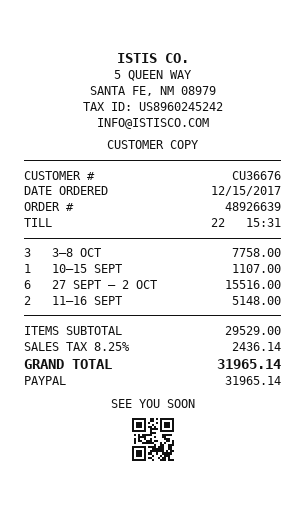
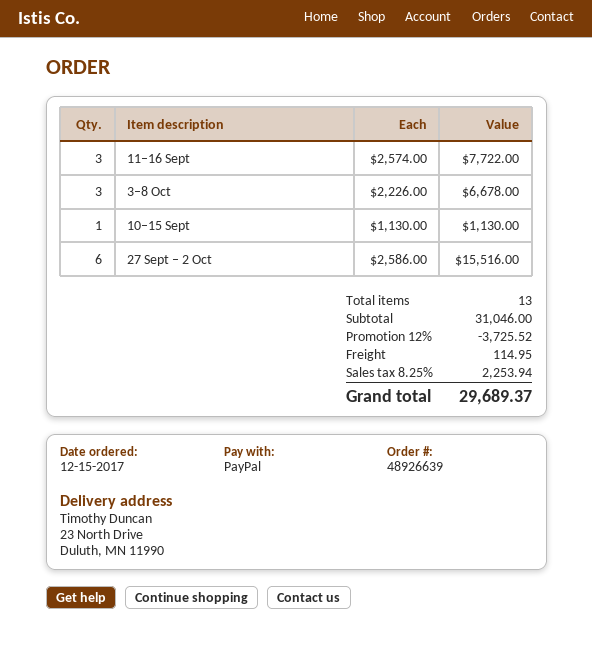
3–8 OCT: 3 for 7758.00 -> 3 for 6678.00
10–15 SEPT: 1 for 1107.00 -> 1 for 1130.00
11–16 SEPT: 2 for 5148.00 -> 3 for 7722.00
subtotal: 29529.00 -> 31046.00
discount: none -> 12% = 3725.52
shipping: none -> 114.95
tax: 8.25% = 2436.14 -> 8.25% = 2253.94
total: 31965.14 -> 29689.37

